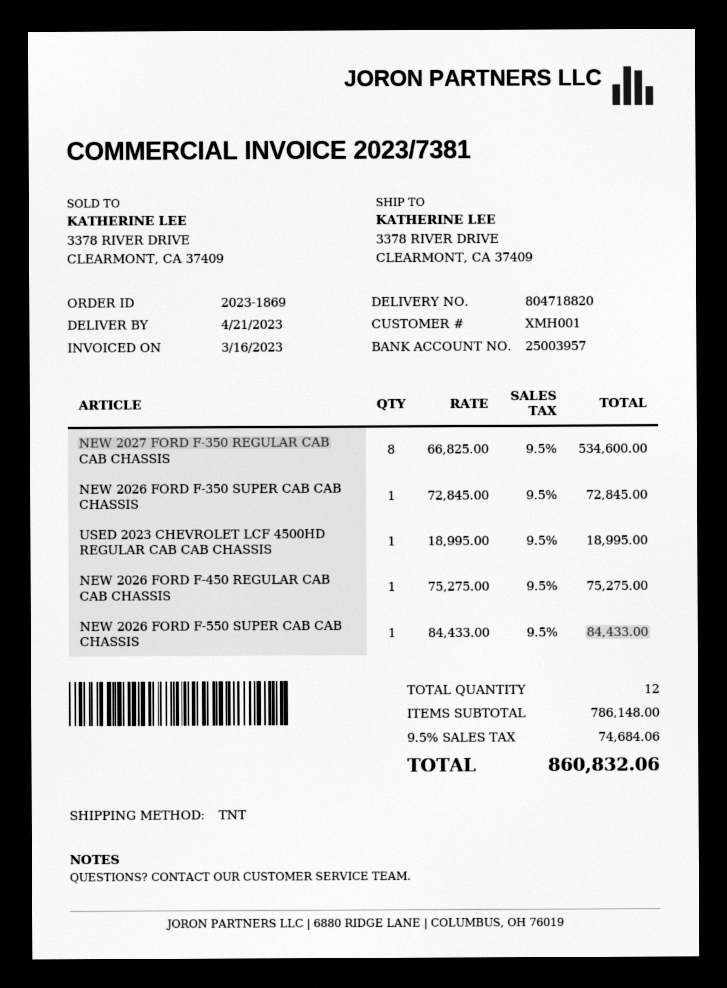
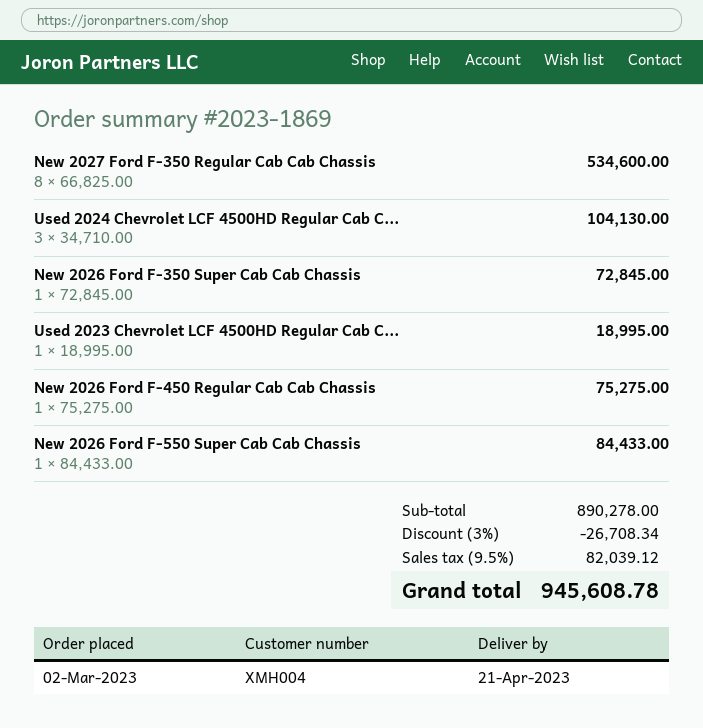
customer number: XMH001 -> XMH004
Used 2024 Chevrolet LCF 4500HD Regular Cab C...: none -> 3 x 34710.00 = 104130.00
subtotal: 786148.00 -> 890278.00
discount: none -> 3% = 26708.34
tax: 9.5% = 74684.06 -> 9.5% = 82039.12
total: 860832.06 -> 945608.78

